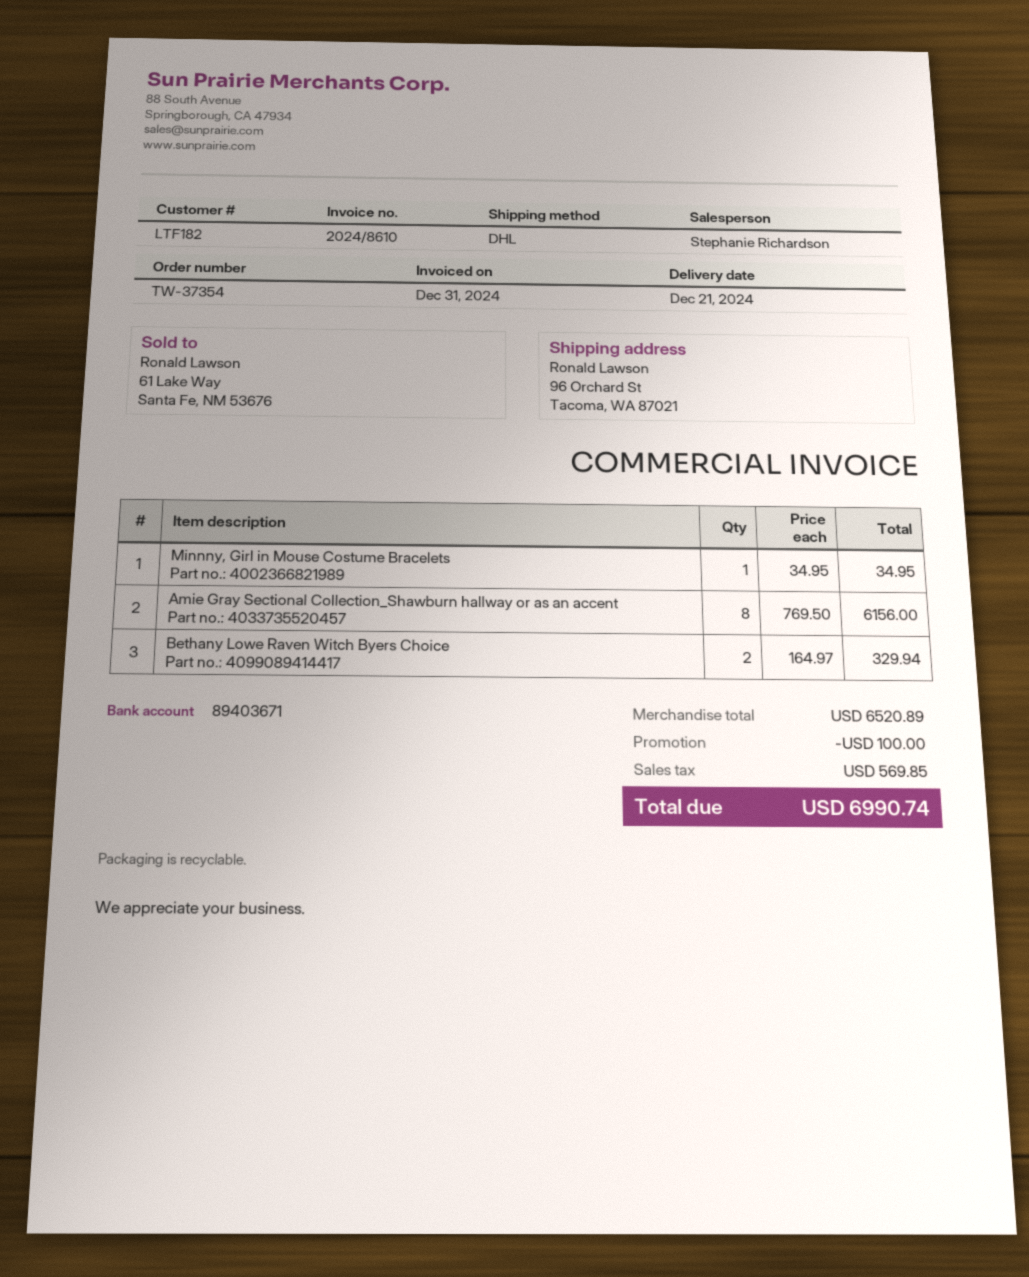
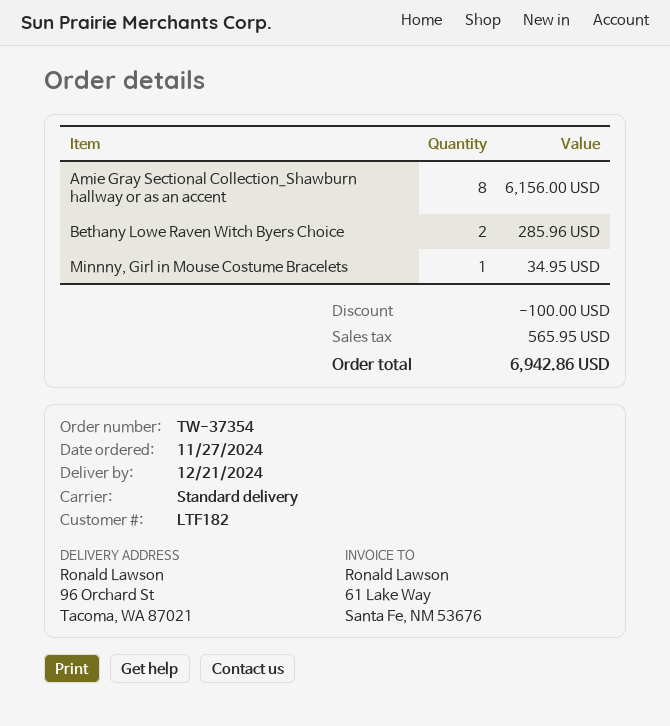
shipping method: DHL -> standard
Bethany Lowe Raven Witch Byers Choice: 2 for 329.94 -> 2 for 285.96
tax: 569.85 -> 565.95
total: 6990.74 -> 6942.86

